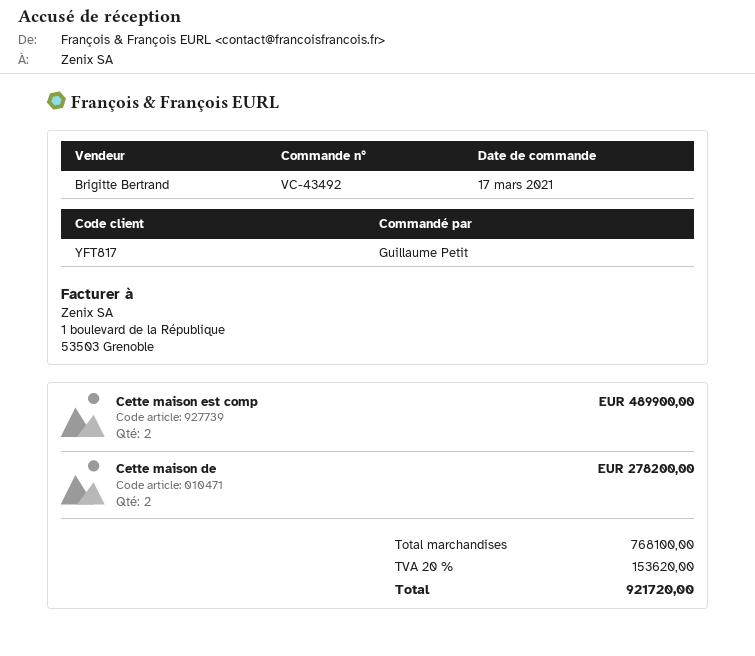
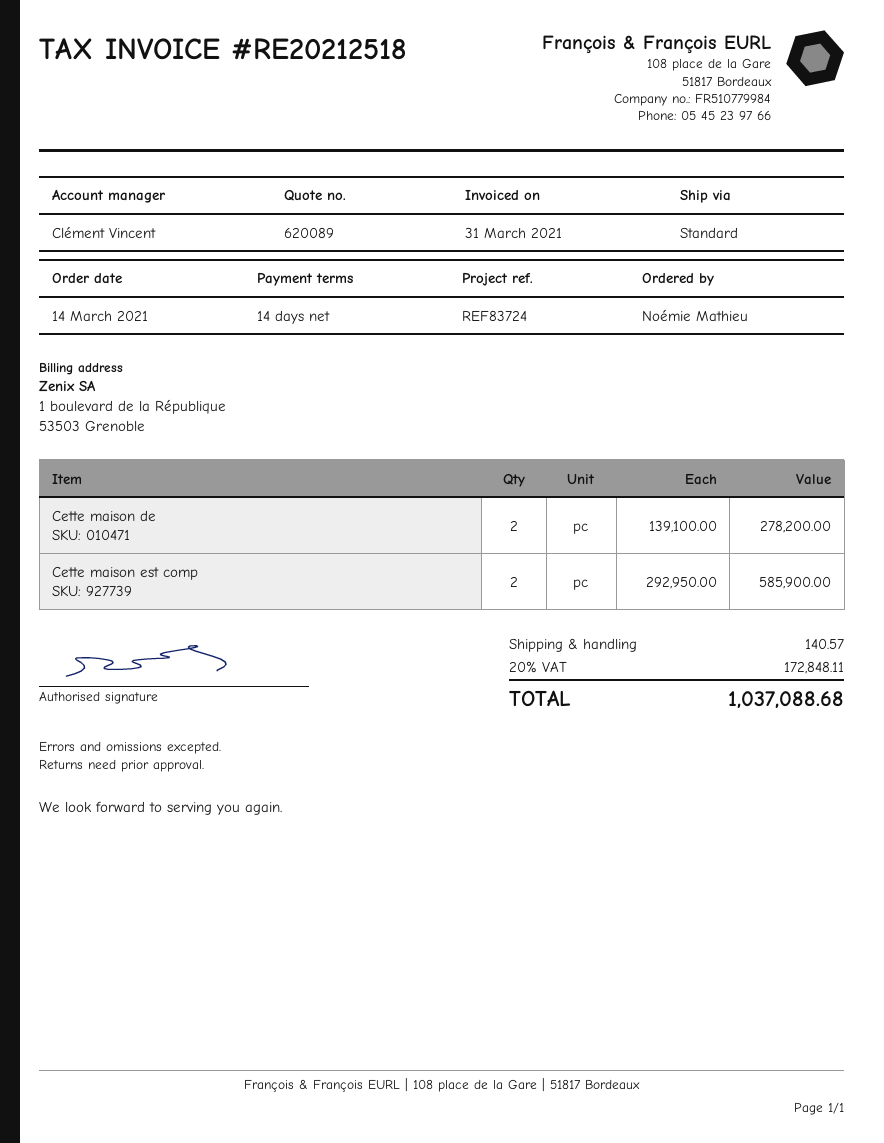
order date: 2021-03-17 -> 2021-03-14
ordered by: Guillaume Petit -> Noémie Mathieu
sales rep: Brigitte Bertrand -> Clément Vincent
Cette maison est comp: 2 for 489900.00 -> 2 for 585900.00
shipping: none -> 140.57
tax: 20% = 153620.00 -> 20% = 172848.11
total: 921720.00 -> 1037088.68

